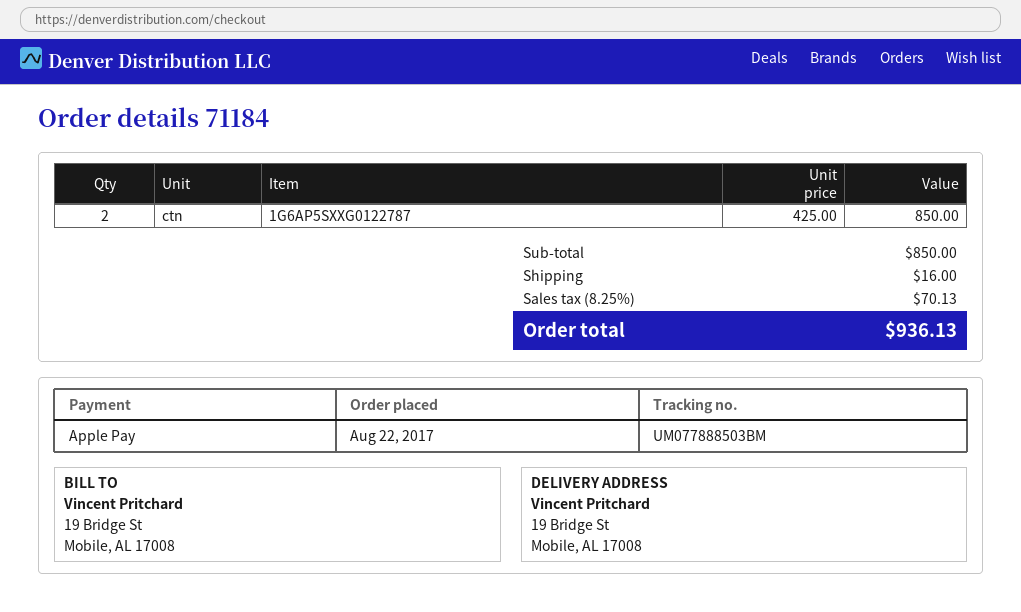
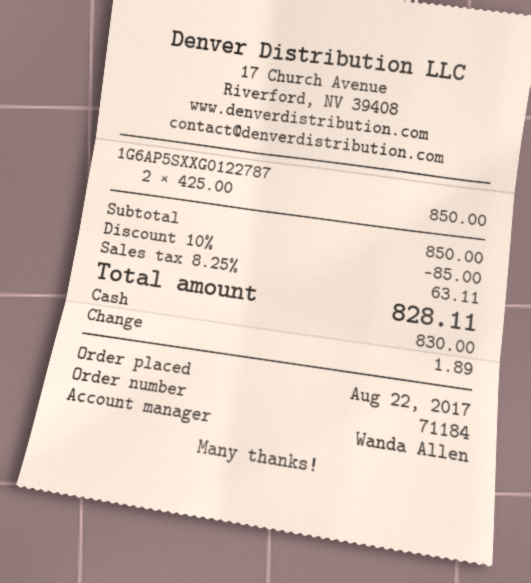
payment method: Apple Pay -> cash
discount: none -> 10% = 85.00
shipping: 16.00 -> none
tax: 8.25% = 70.13 -> 8.25% = 63.11
total: 936.13 -> 828.11

